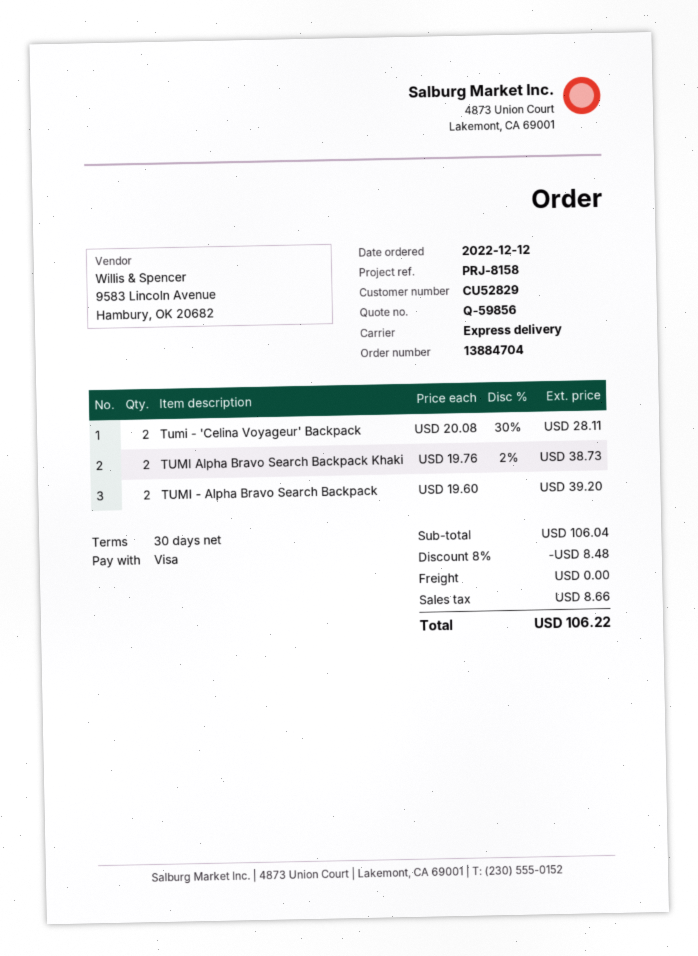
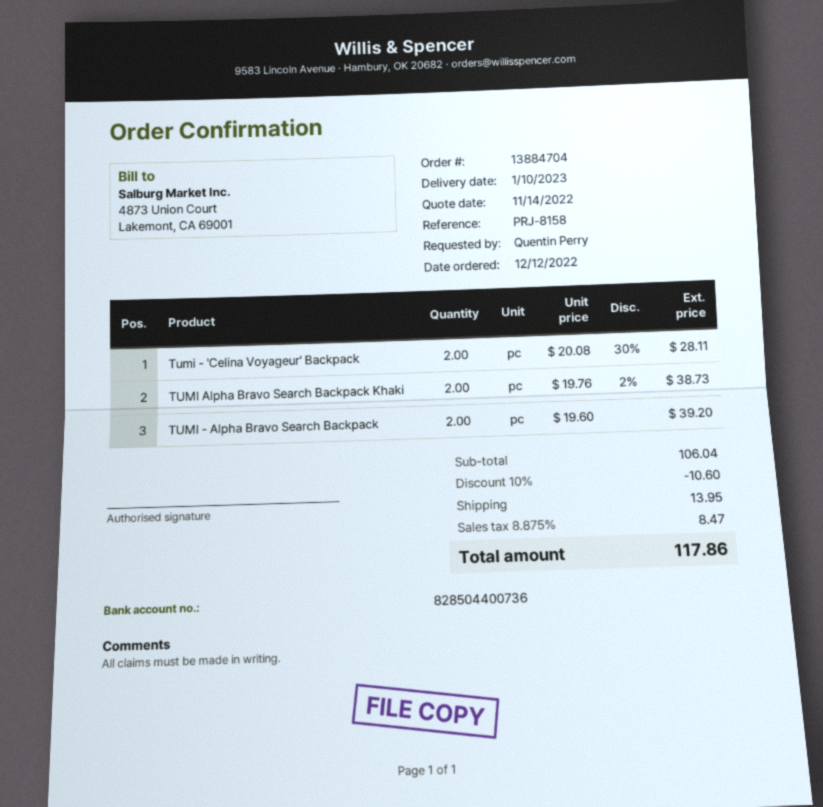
discount: 8% = 8.48 -> 10% = 10.60
shipping: 0.00 -> 13.95
tax: 8.66 -> 8.47
total: 106.22 -> 117.86

